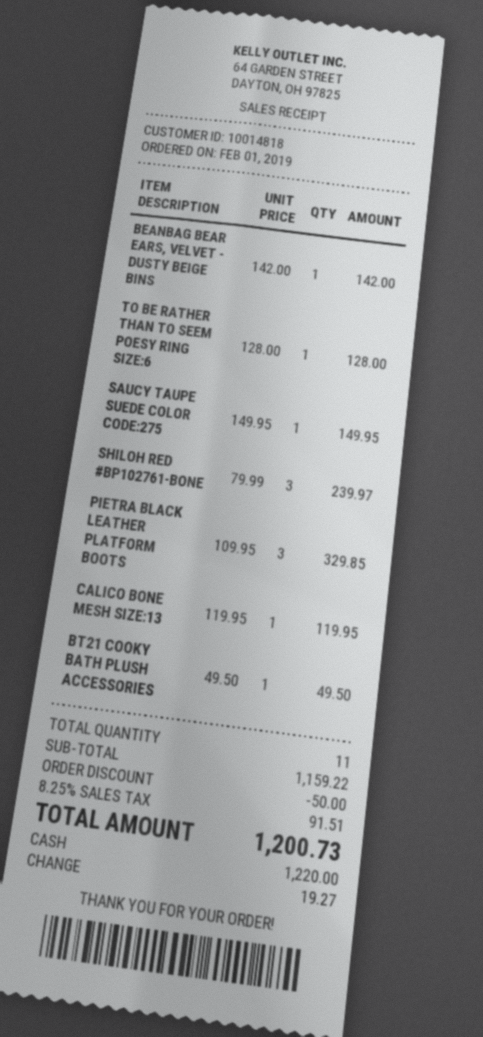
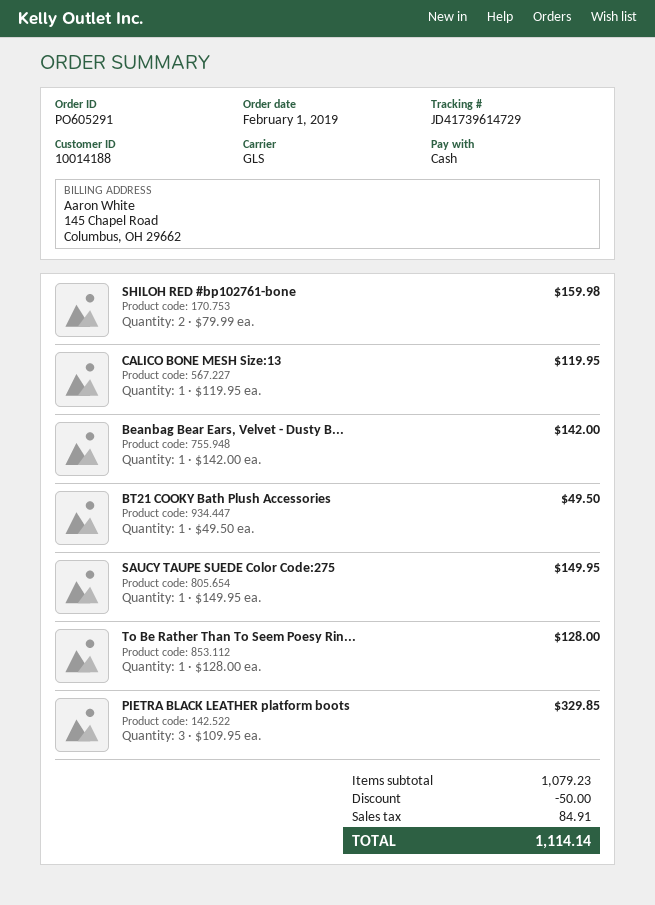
customer number: 10014818 -> 10014188
SHILOH RED #BP102761-BONE: 3 x 79.99 = 239.97 -> 2 x 79.99 = 159.98
subtotal: 1159.22 -> 1079.23
tax: 91.51 -> 84.91
total: 1200.73 -> 1114.14

